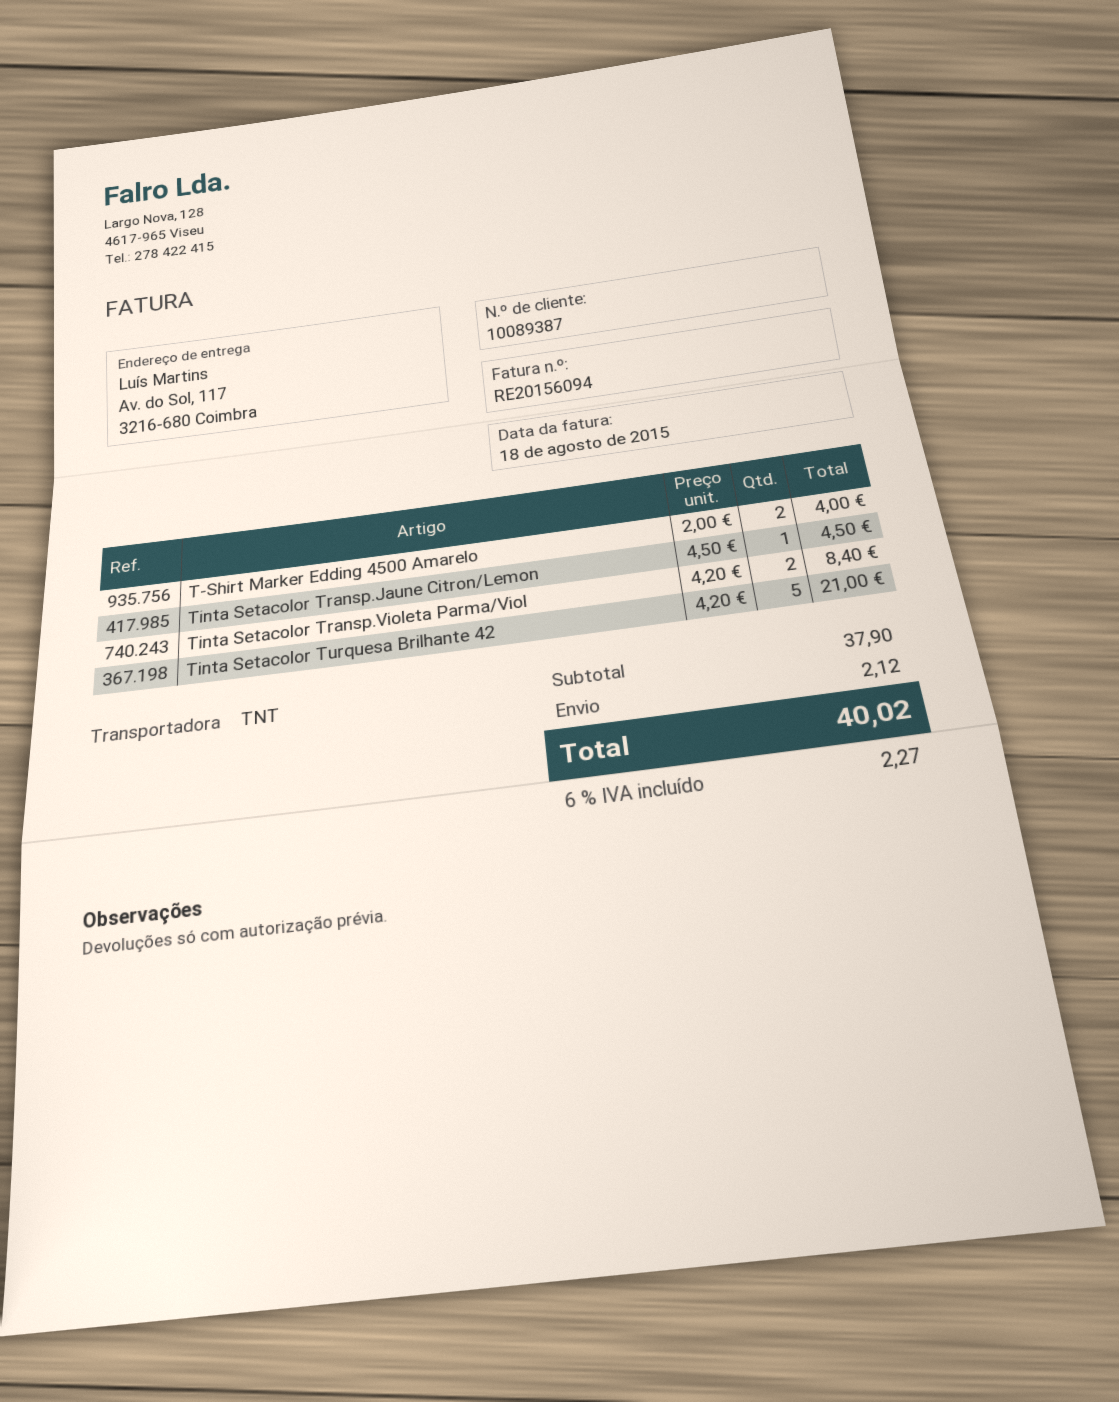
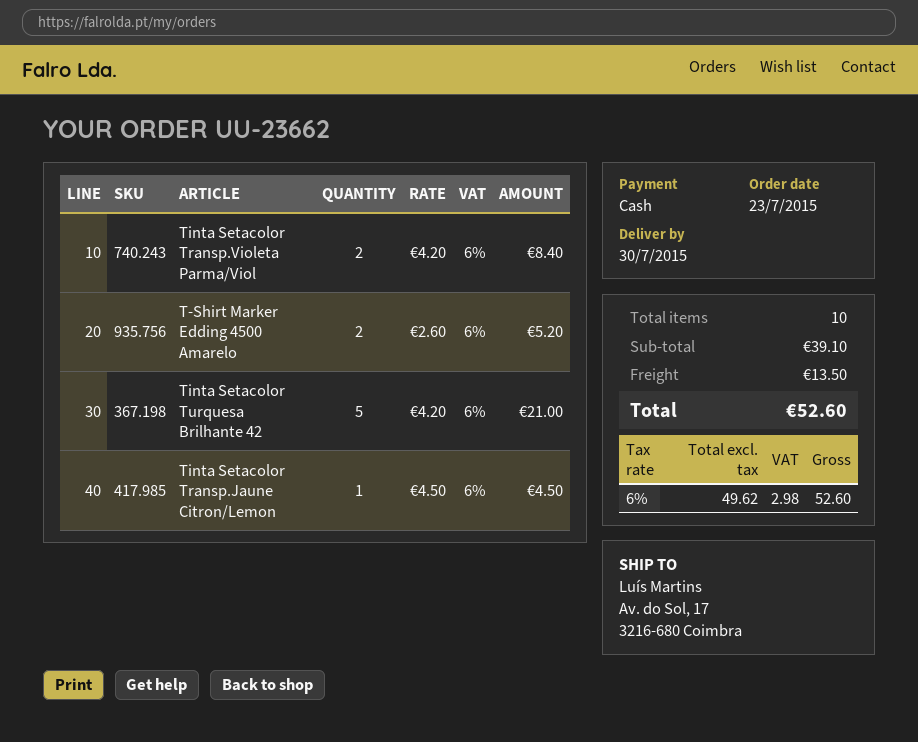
ship to: Av. do Sol, 117, 3216-680 Coimbra -> Av. do Sol, 17, 3216-680 Coimbra
T-Shirt Marker Edding 4500 Amarelo: 2 x 2.00 = 4.00 -> 2 x 2.60 = 5.20
subtotal: 37.90 -> 39.10
shipping: 2.12 -> 13.50
tax: 6% = 2.27 -> 6% = 2.98
total: 40.02 -> 52.60

